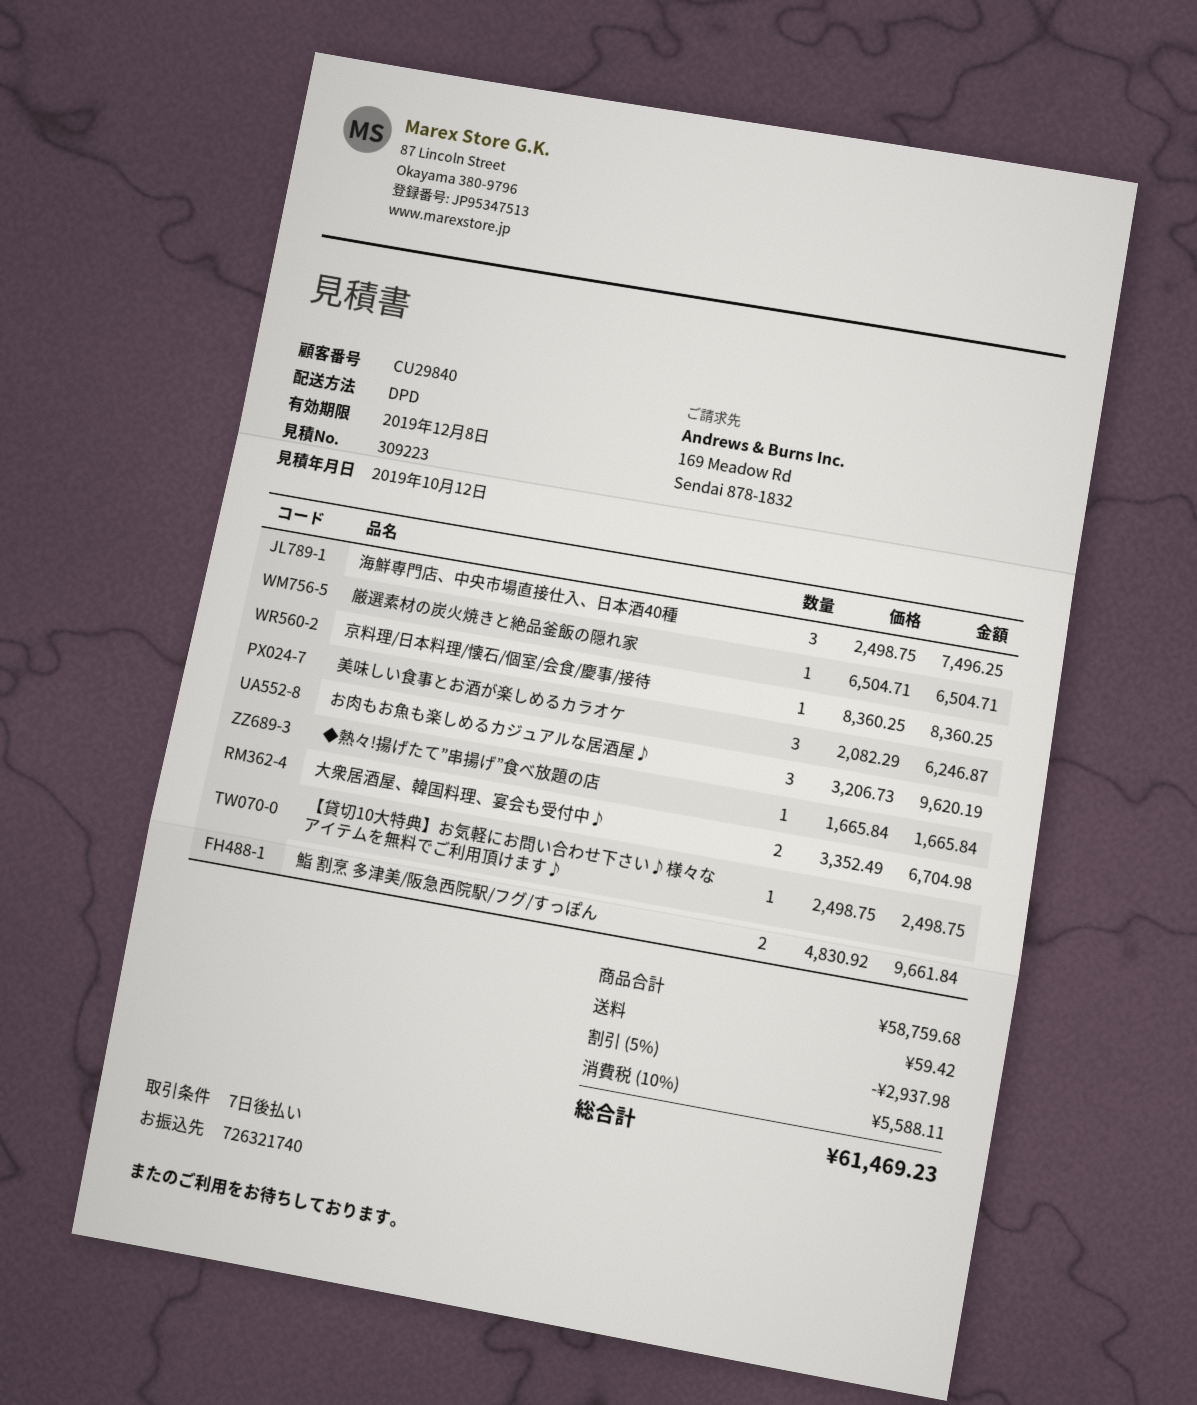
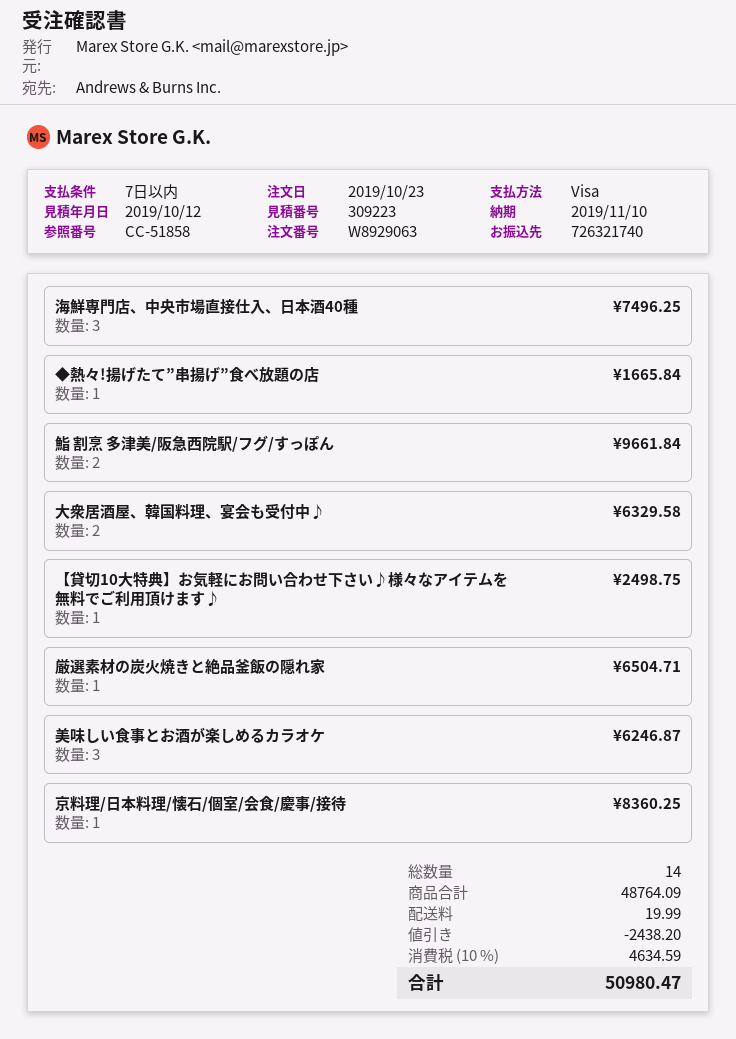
お肉もお魚も楽しめるカジュアルな居酒屋♪: 3 for 9620.19 -> none
大衆居酒屋、韓国料理、宴会も受付中♪: 2 for 6704.98 -> 2 for 6329.58
subtotal: 58759.68 -> 48764.09
discount: 2937.98 -> 2438.20
shipping: 59.42 -> 19.99
tax: 10% = 5588.11 -> 10% = 4634.59
total: 61469.23 -> 50980.47

